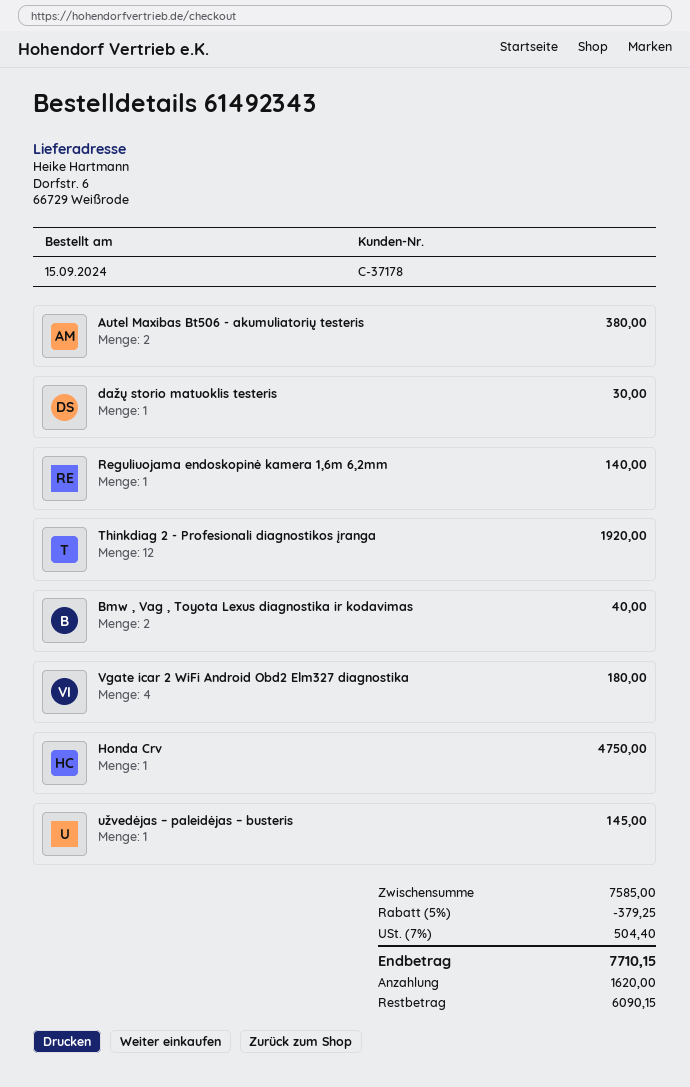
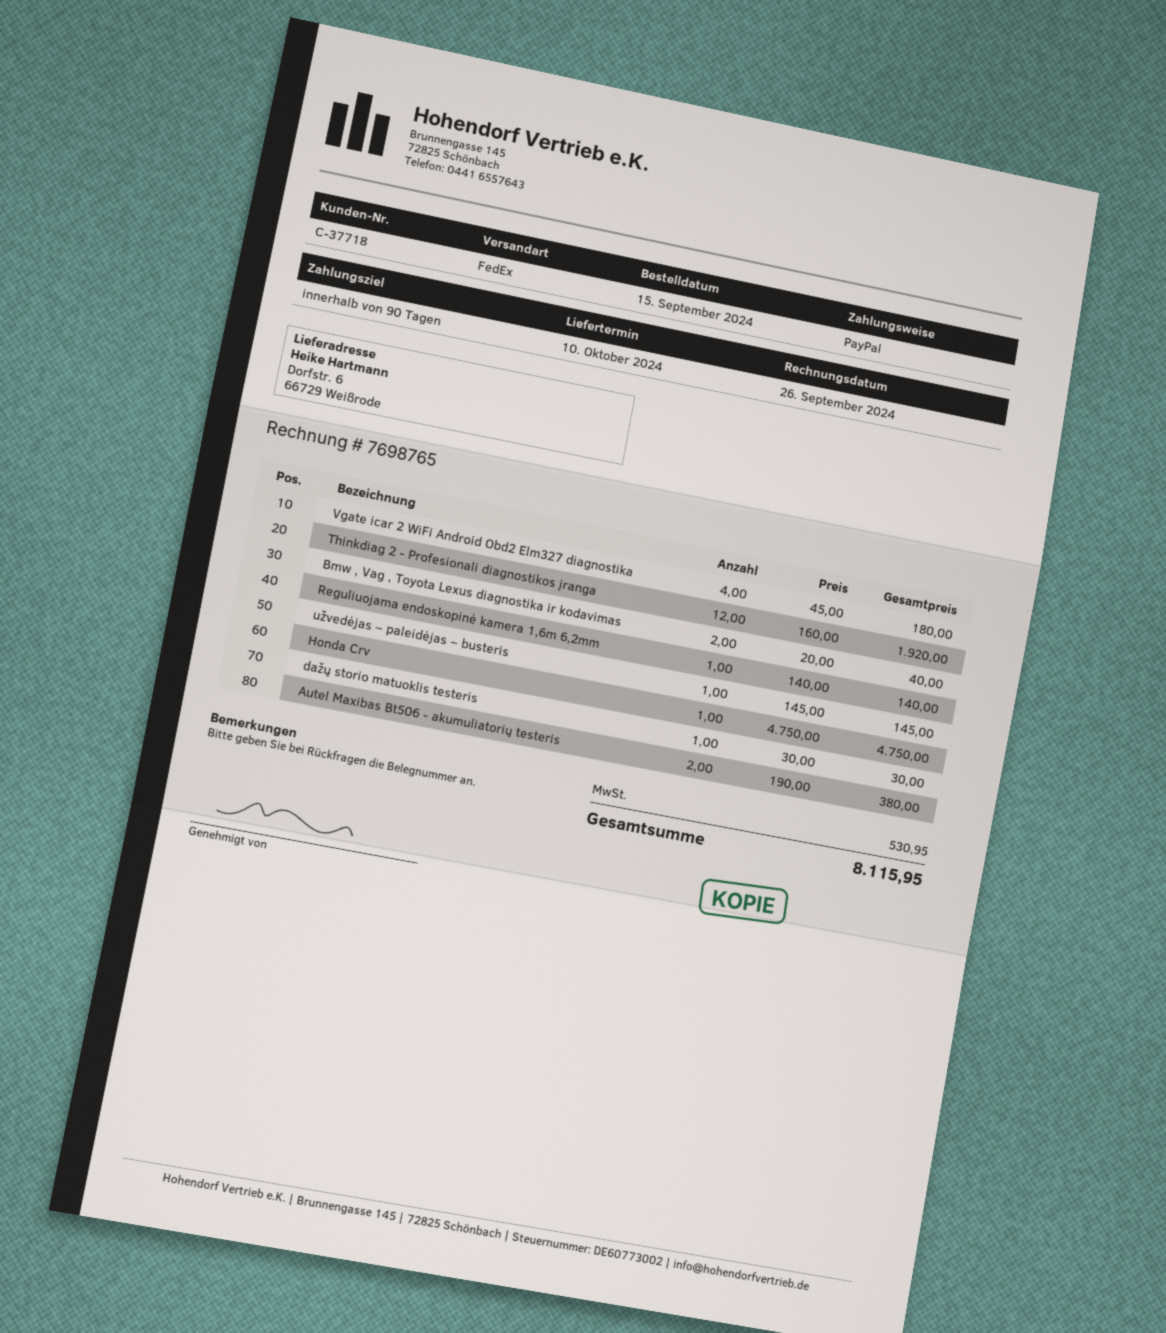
customer number: C-37178 -> C-37718
discount: 5% = 379.25 -> none
tax: 504.40 -> 530.95
total: 7710.15 -> 8115.95

